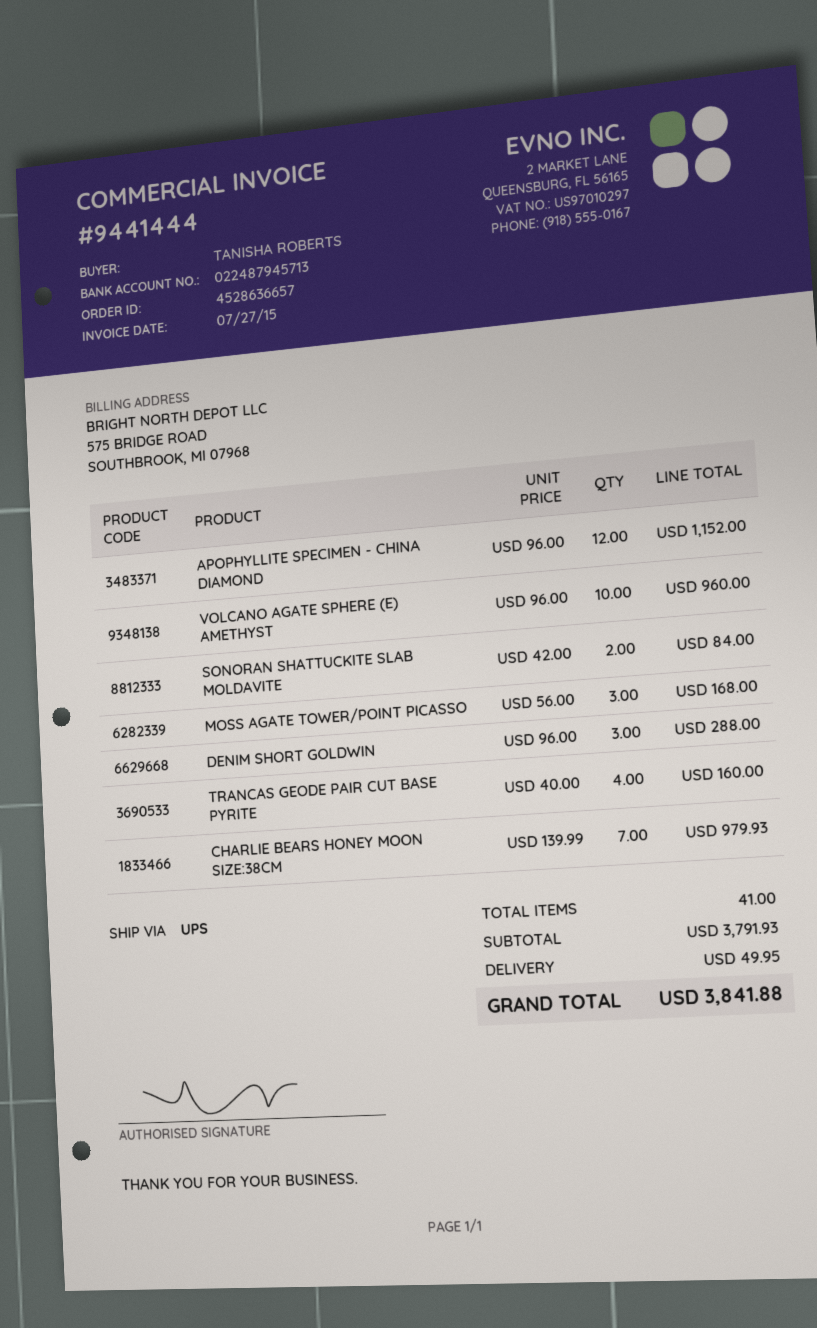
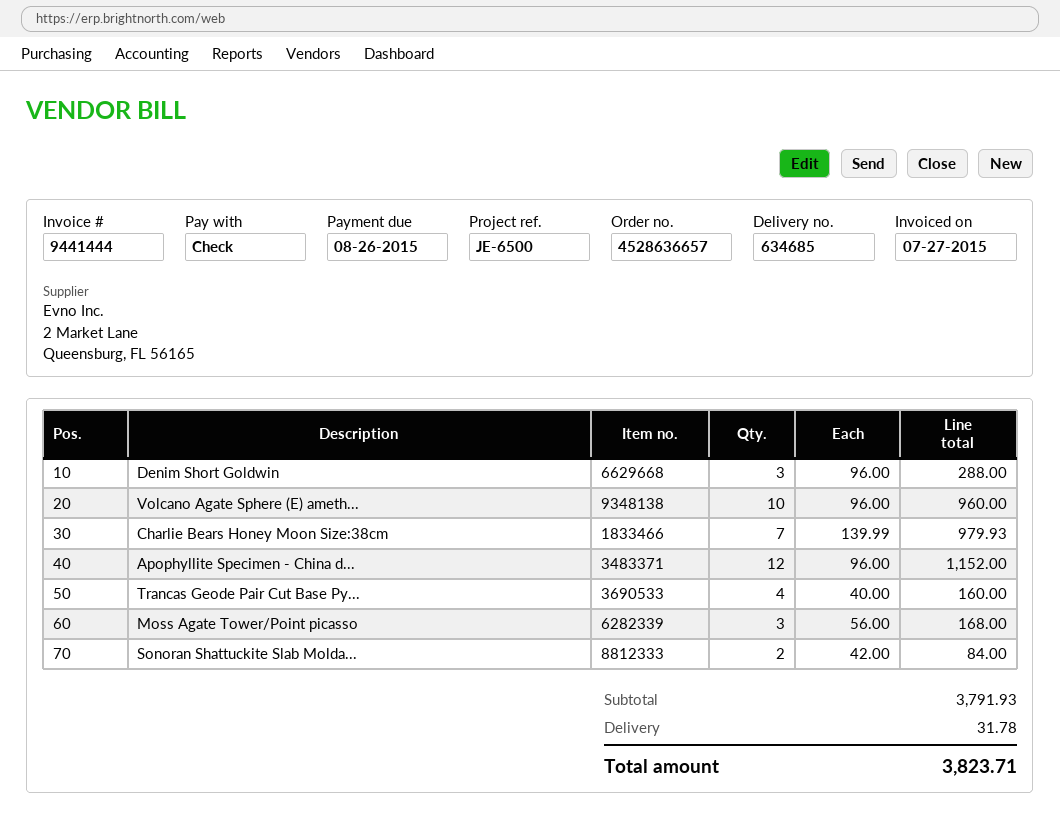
shipping: 49.95 -> 31.78
total: 3841.88 -> 3823.71

